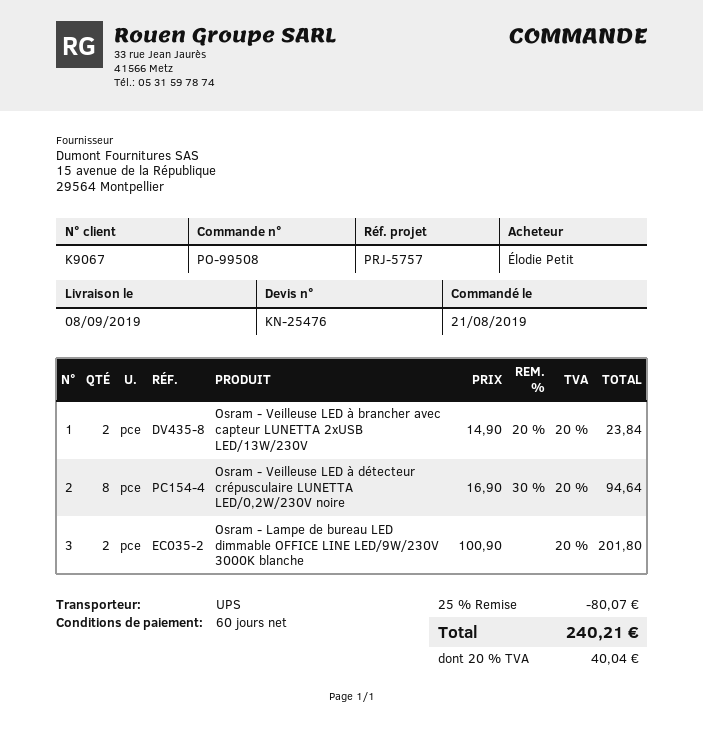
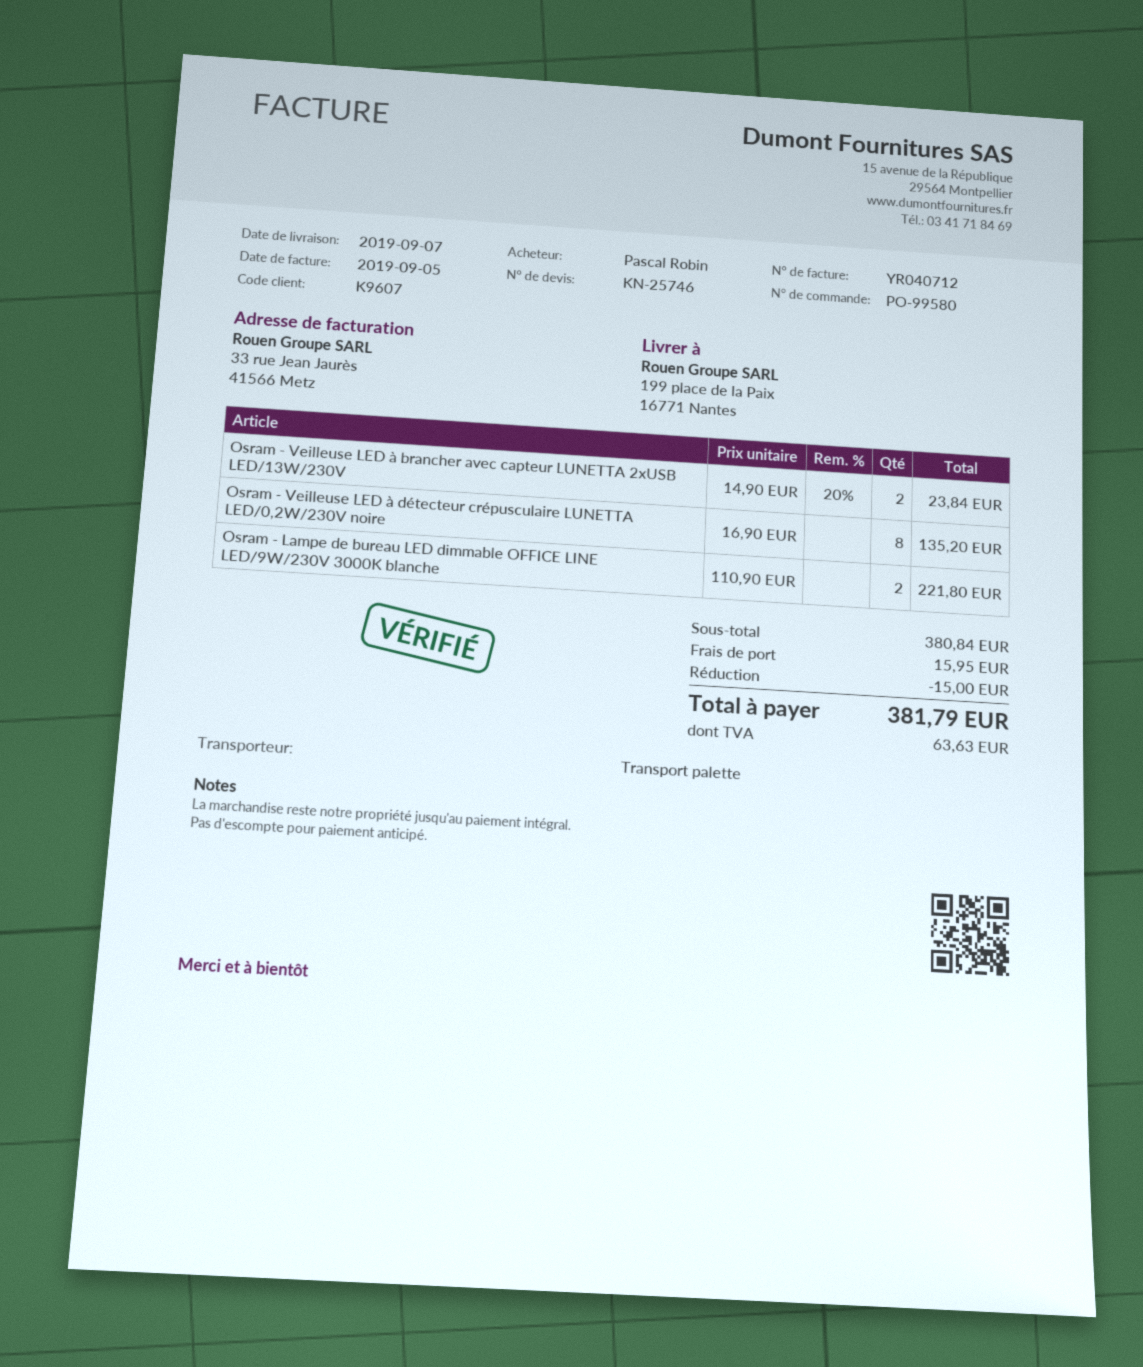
quote number: KN-25476 -> KN-25746
order number: PO-99508 -> PO-99580
delivery date: 2019-09-08 -> 2019-09-07
customer number: K9067 -> K9607
ordered by: Élodie Petit -> Pascal Robin
shipping method: UPS -> pallet freight
Osram - Veilleuse LED à détecteur crépusculaire LUNETTA LED/0,2W/230V noire: 8 x 16.90 - 30% = 94.64 -> 8 x 16.90 = 135.20
Osram - Lampe de bureau LED dimmable OFFICE LINE LED/9W/230V 3000K blanche: 2 x 100.90 = 201.80 -> 2 x 110.90 = 221.80
discount: 80.07 -> 15.00
shipping: none -> 15.95
tax: 40.04 -> 63.63
total: 240.21 -> 381.79

